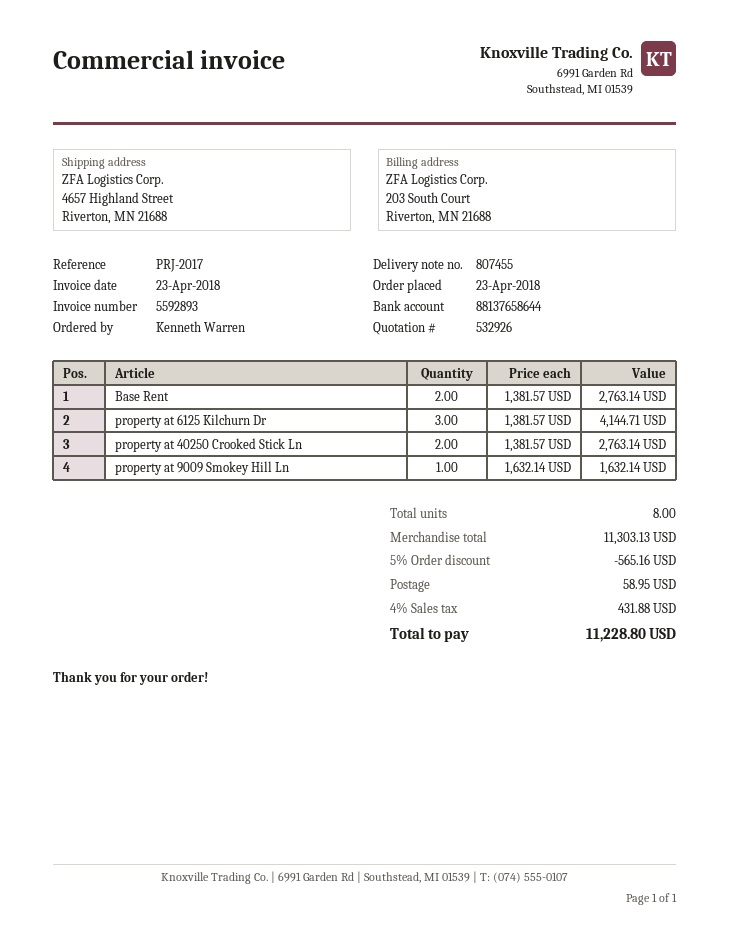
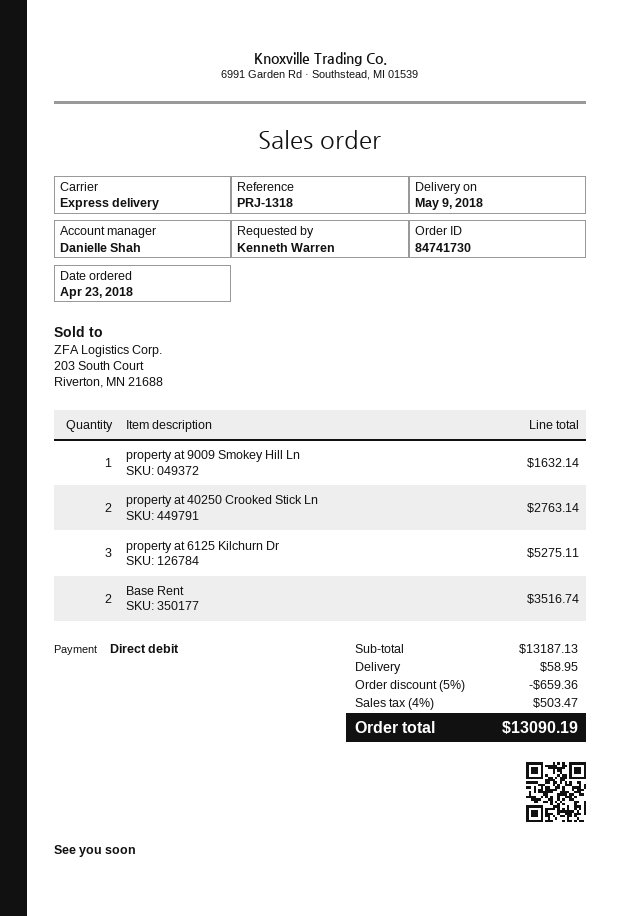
reference: PRJ-2017 -> PRJ-1318
Base Rent: 2 for 2763.14 -> 2 for 3516.74
property at 6125 Kilchurn Dr: 3 for 4144.71 -> 3 for 5275.11
subtotal: 11303.13 -> 13187.13
discount: 5% = 565.16 -> 5% = 659.36
tax: 4% = 431.88 -> 4% = 503.47
total: 11228.80 -> 13090.19

